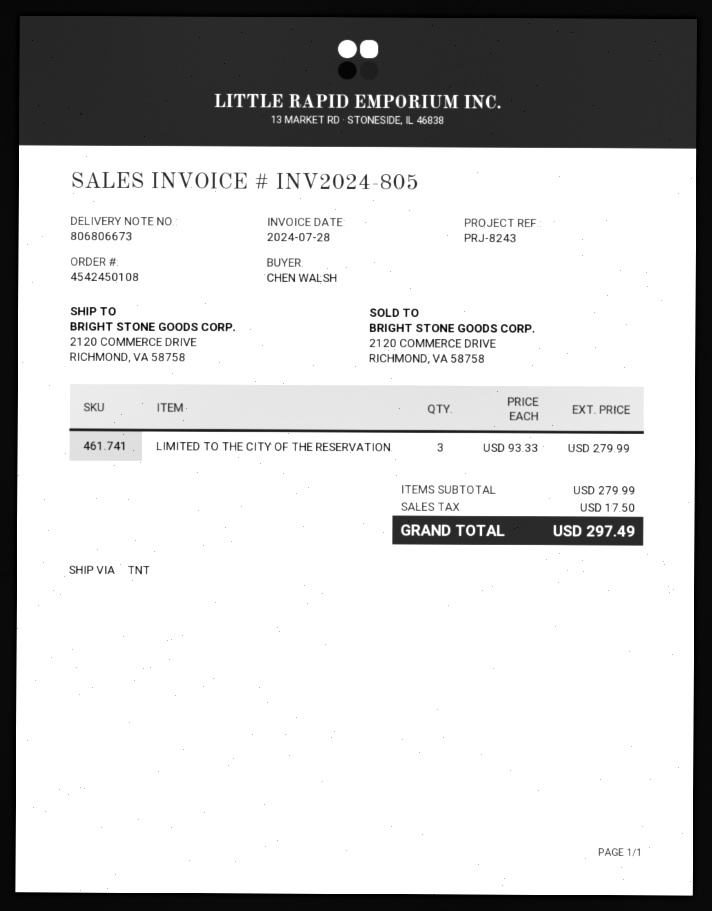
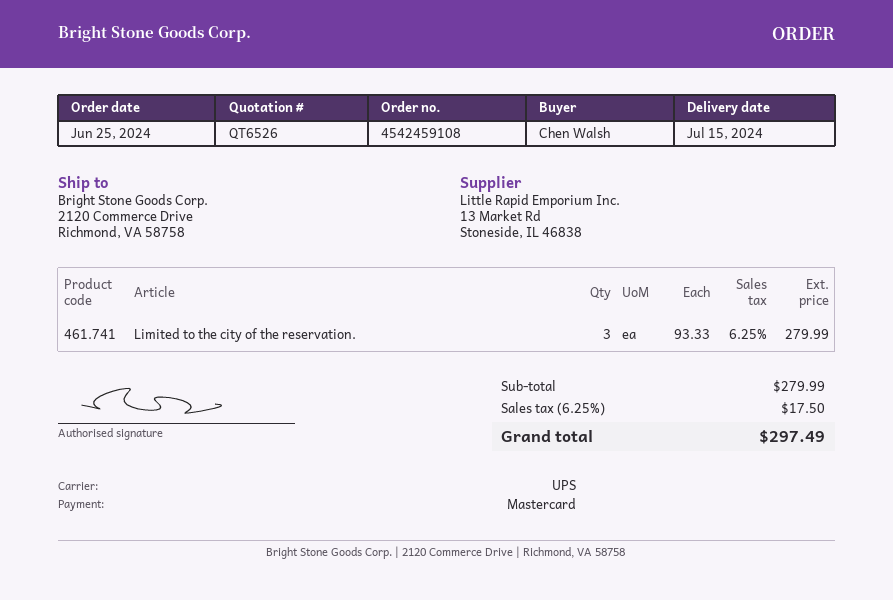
order number: 4542450108 -> 4542459108
shipping method: TNT -> UPS

